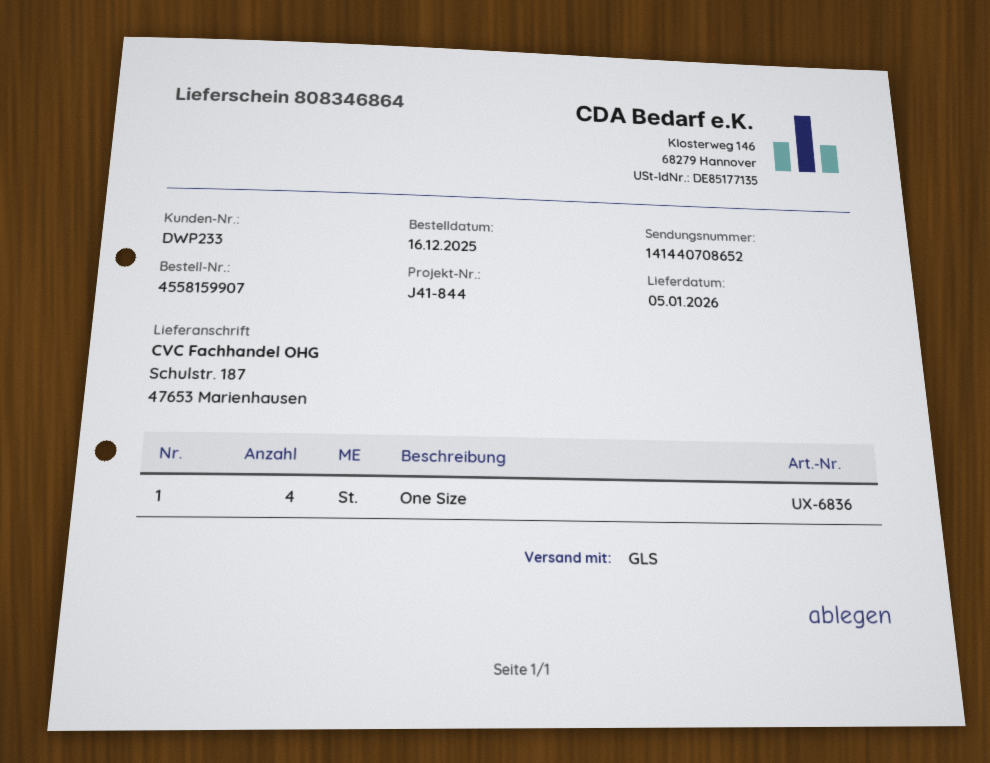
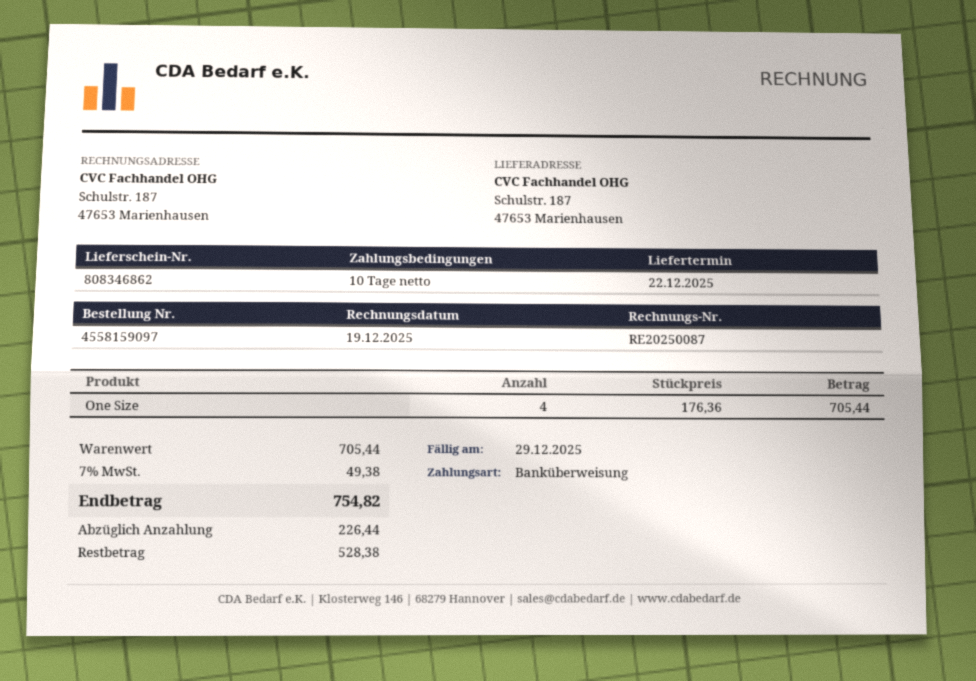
order number: 4558159907 -> 4558159097
delivery note number: 808346864 -> 808346862
delivery date: 2026-01-05 -> 2025-12-22

